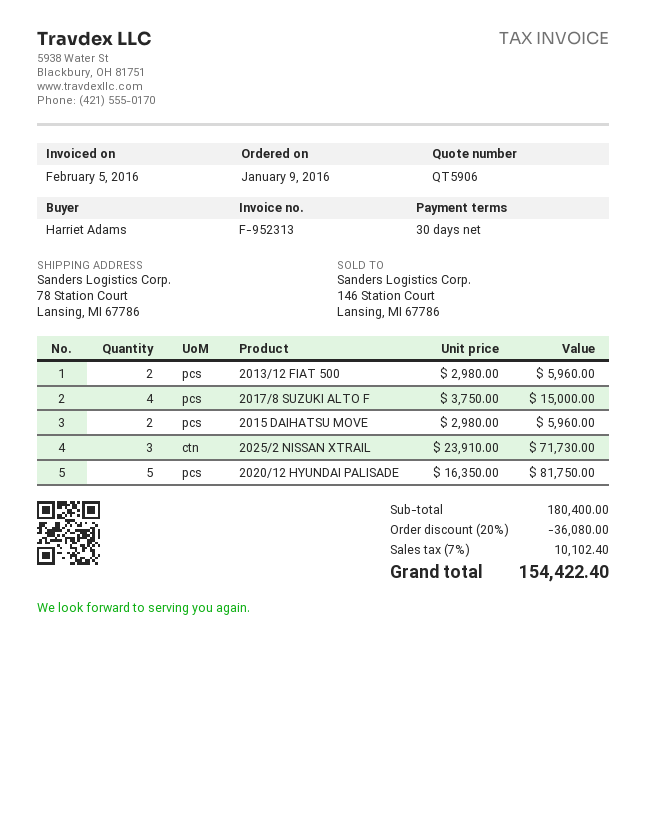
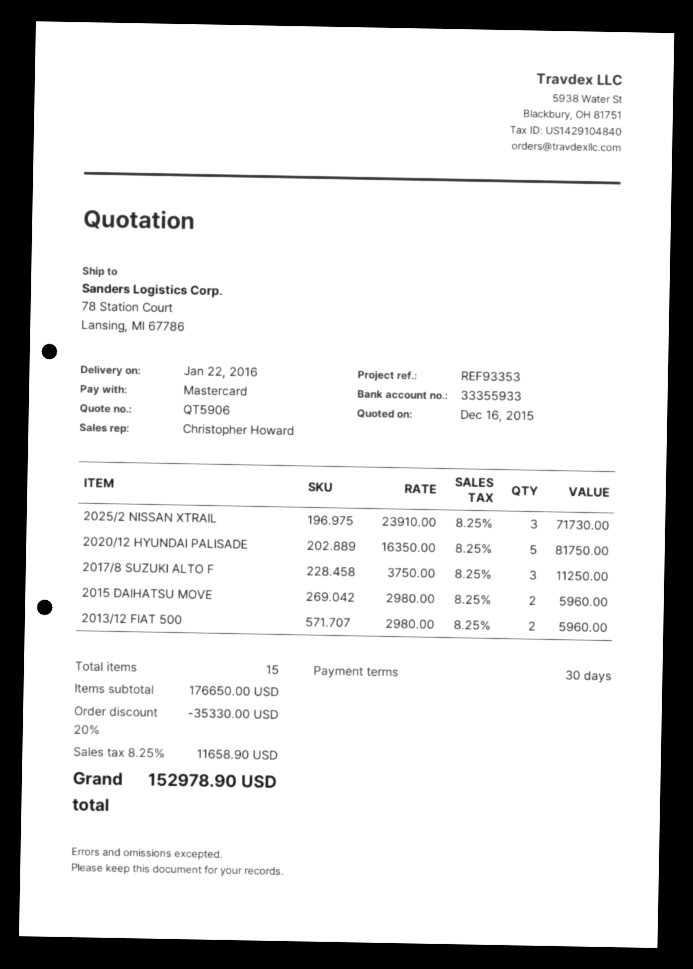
2017/8 SUZUKI ALTO F: 4 x 3750.00 = 15000.00 -> 3 x 3750.00 = 11250.00
subtotal: 180400.00 -> 176650.00
discount: 20% = 36080.00 -> 20% = 35330.00
tax: 7% = 10102.40 -> 8.25% = 11658.90
total: 154422.40 -> 152978.90

